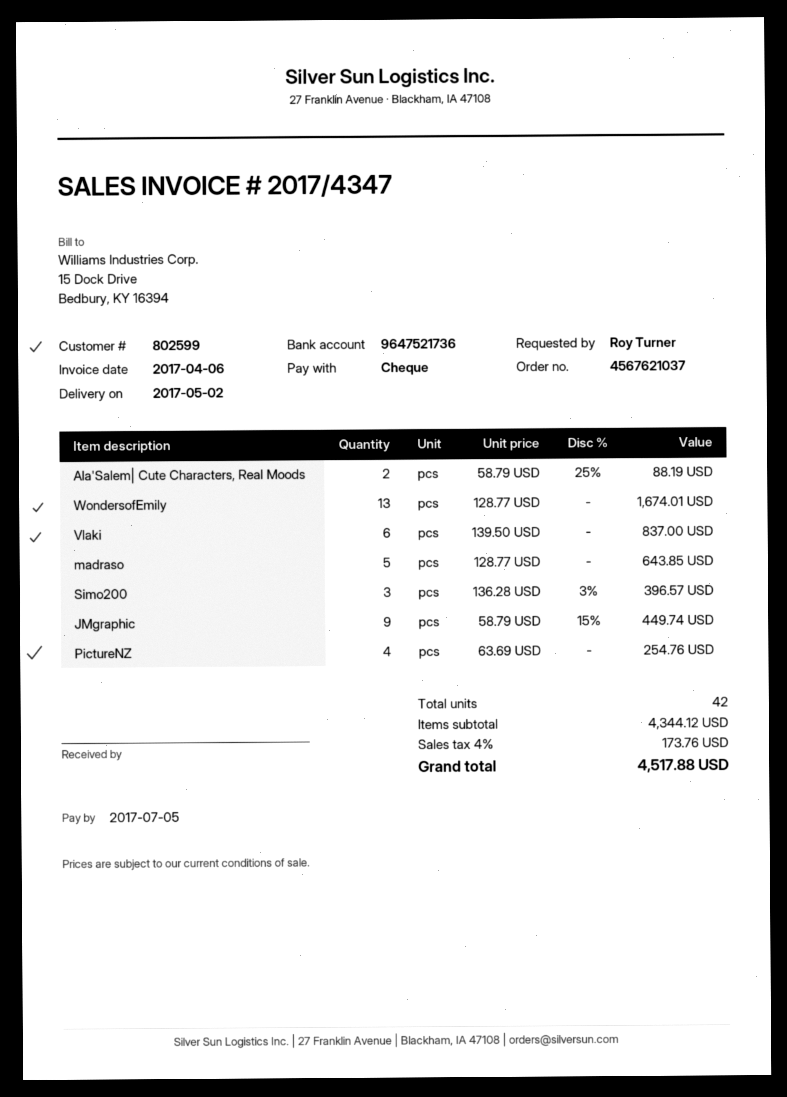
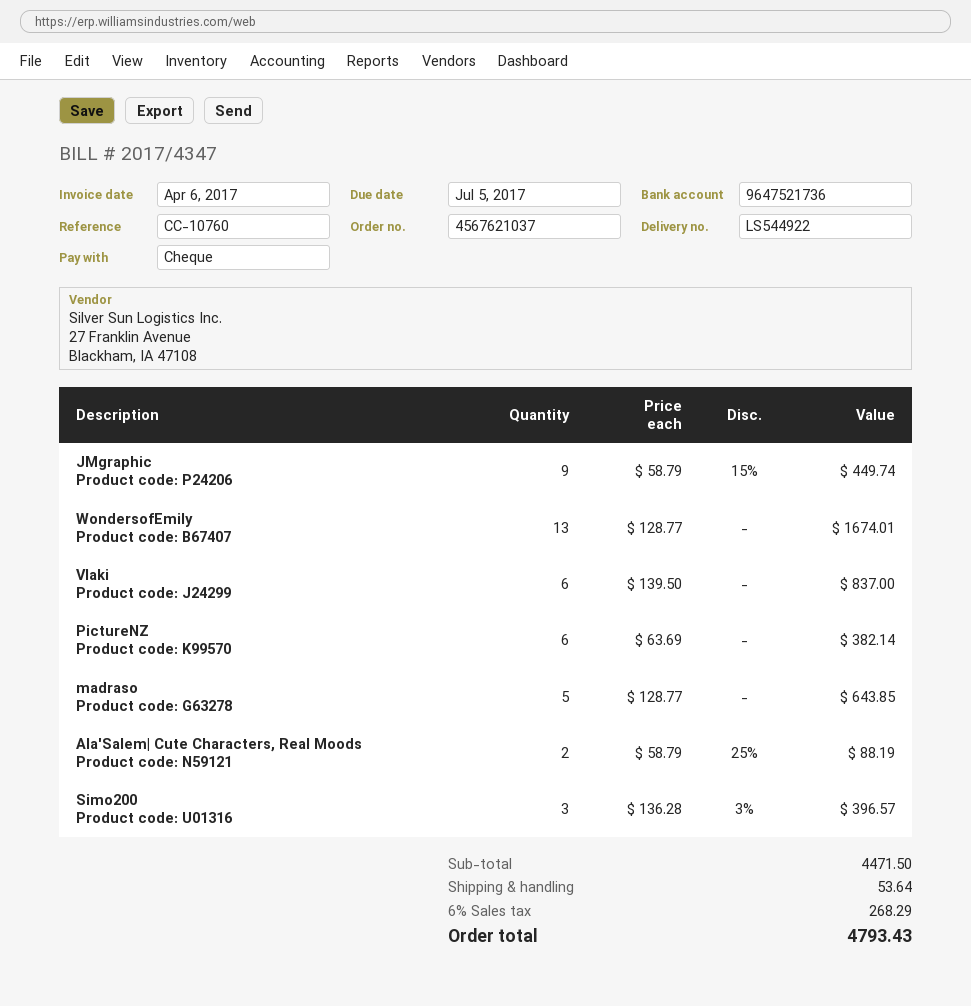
PictureNZ: 4 x 63.69 = 254.76 -> 6 x 63.69 = 382.14
subtotal: 4344.12 -> 4471.50
shipping: none -> 53.64
tax: 4% = 173.76 -> 6% = 268.29
total: 4517.88 -> 4793.43

